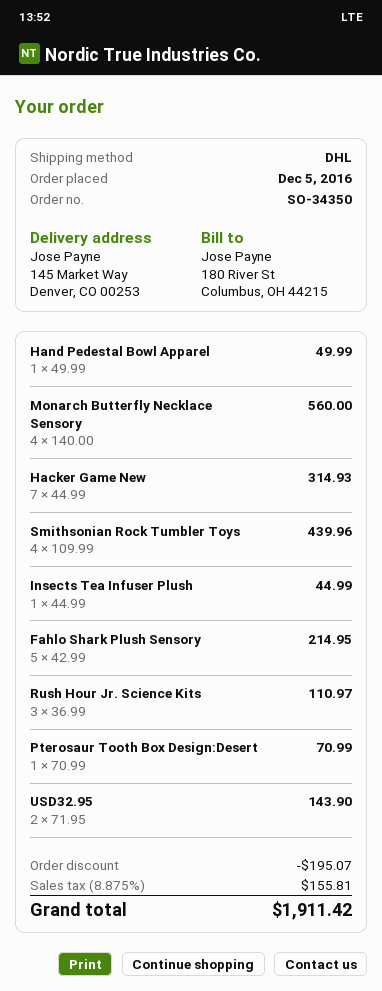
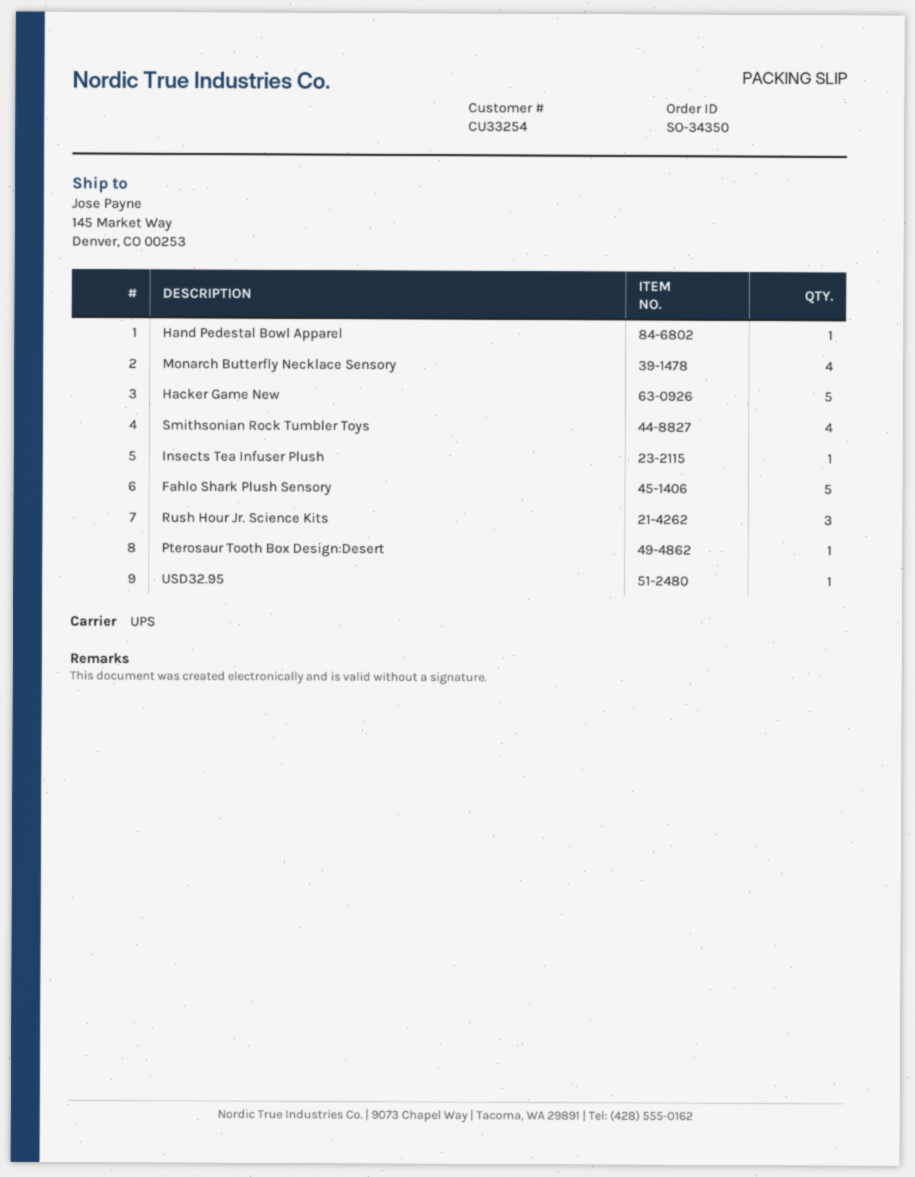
shipping method: DHL -> UPS
Hacker Game New: 7 -> 5
USD32.95: 2 -> 1

